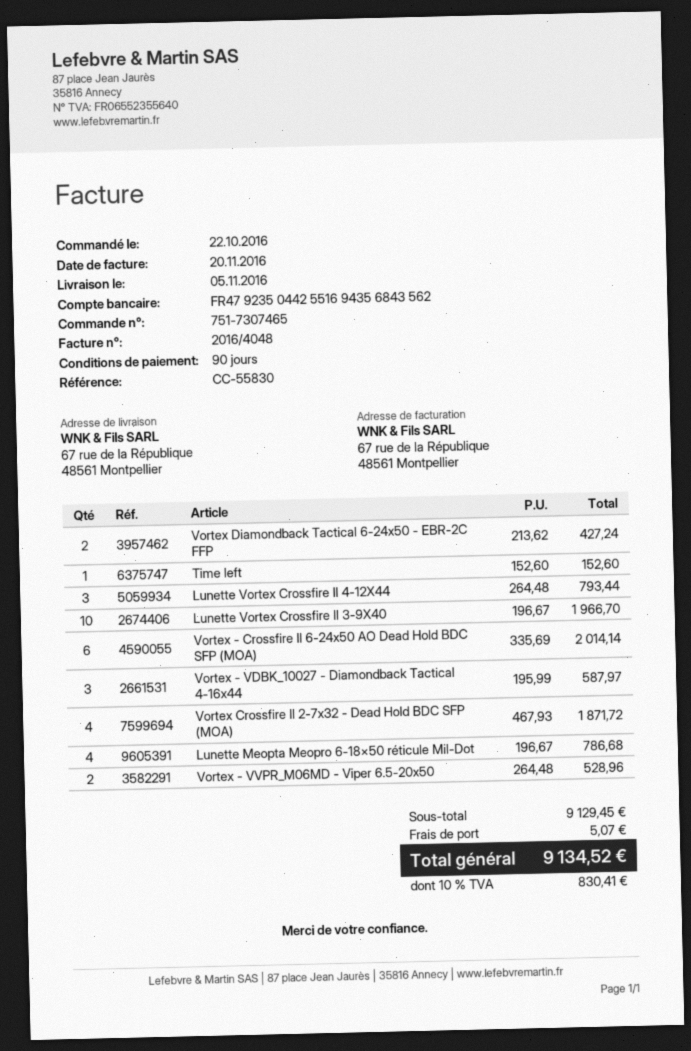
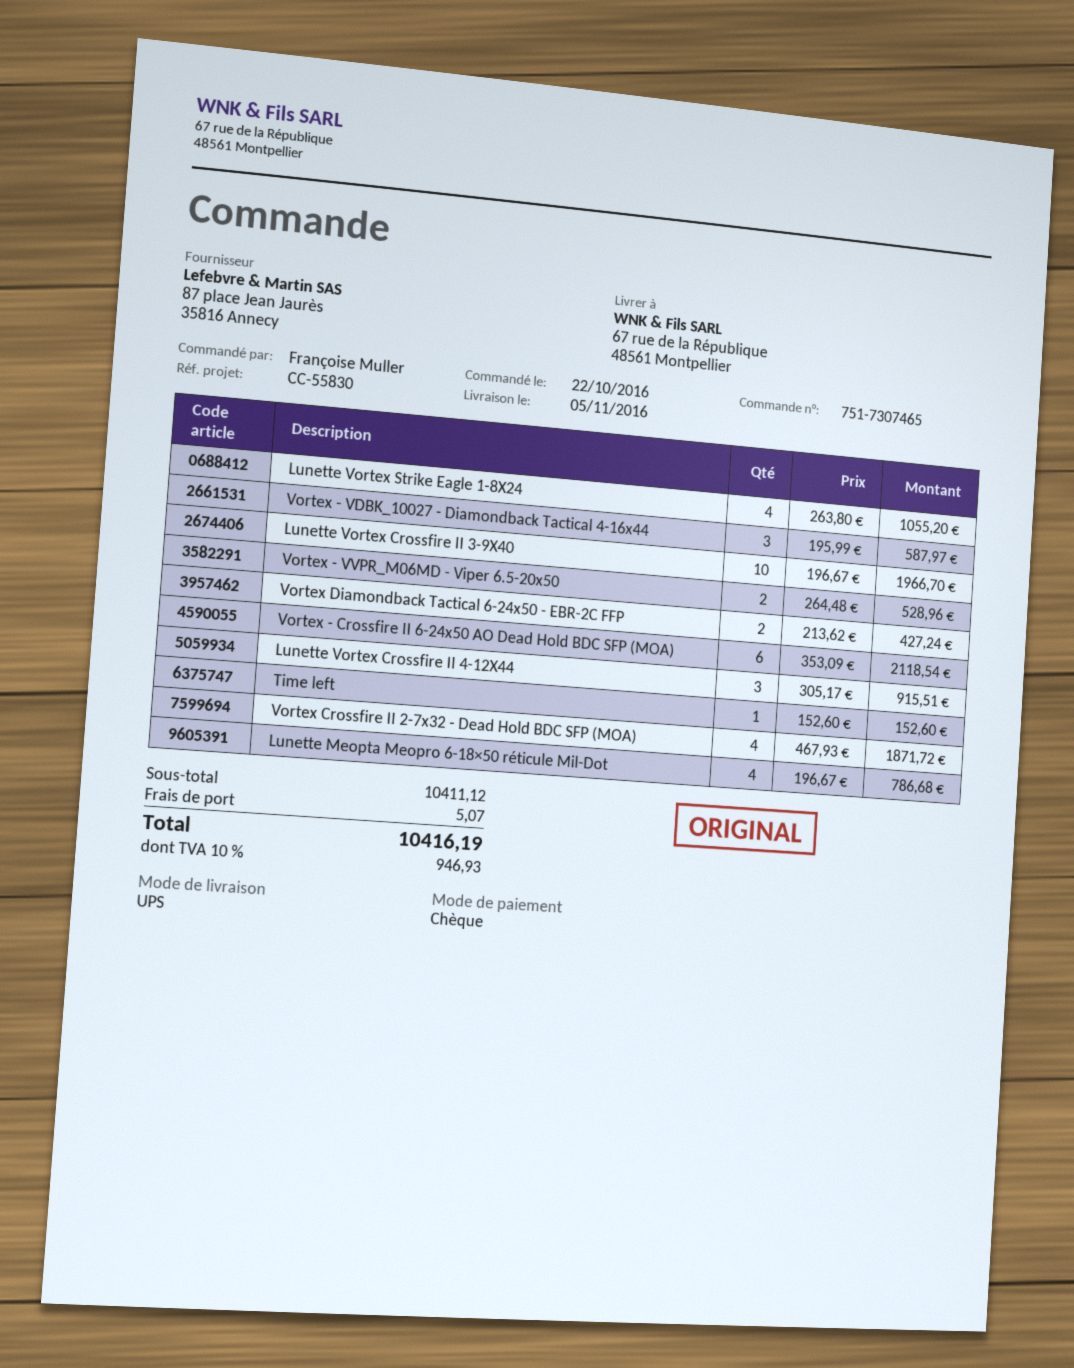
Lunette Vortex Crossfire II 4-12X44: 3 x 264.48 = 793.44 -> 3 x 305.17 = 915.51
Vortex - Crossfire II 6-24x50 AO Dead Hold BDC SFP (MOA): 6 x 335.69 = 2014.14 -> 6 x 353.09 = 2118.54
Lunette Vortex Strike Eagle 1-8X24: none -> 4 x 263.80 = 1055.20
subtotal: 9129.45 -> 10411.12
tax: 10% = 830.41 -> 10% = 946.93
total: 9134.52 -> 10416.19

